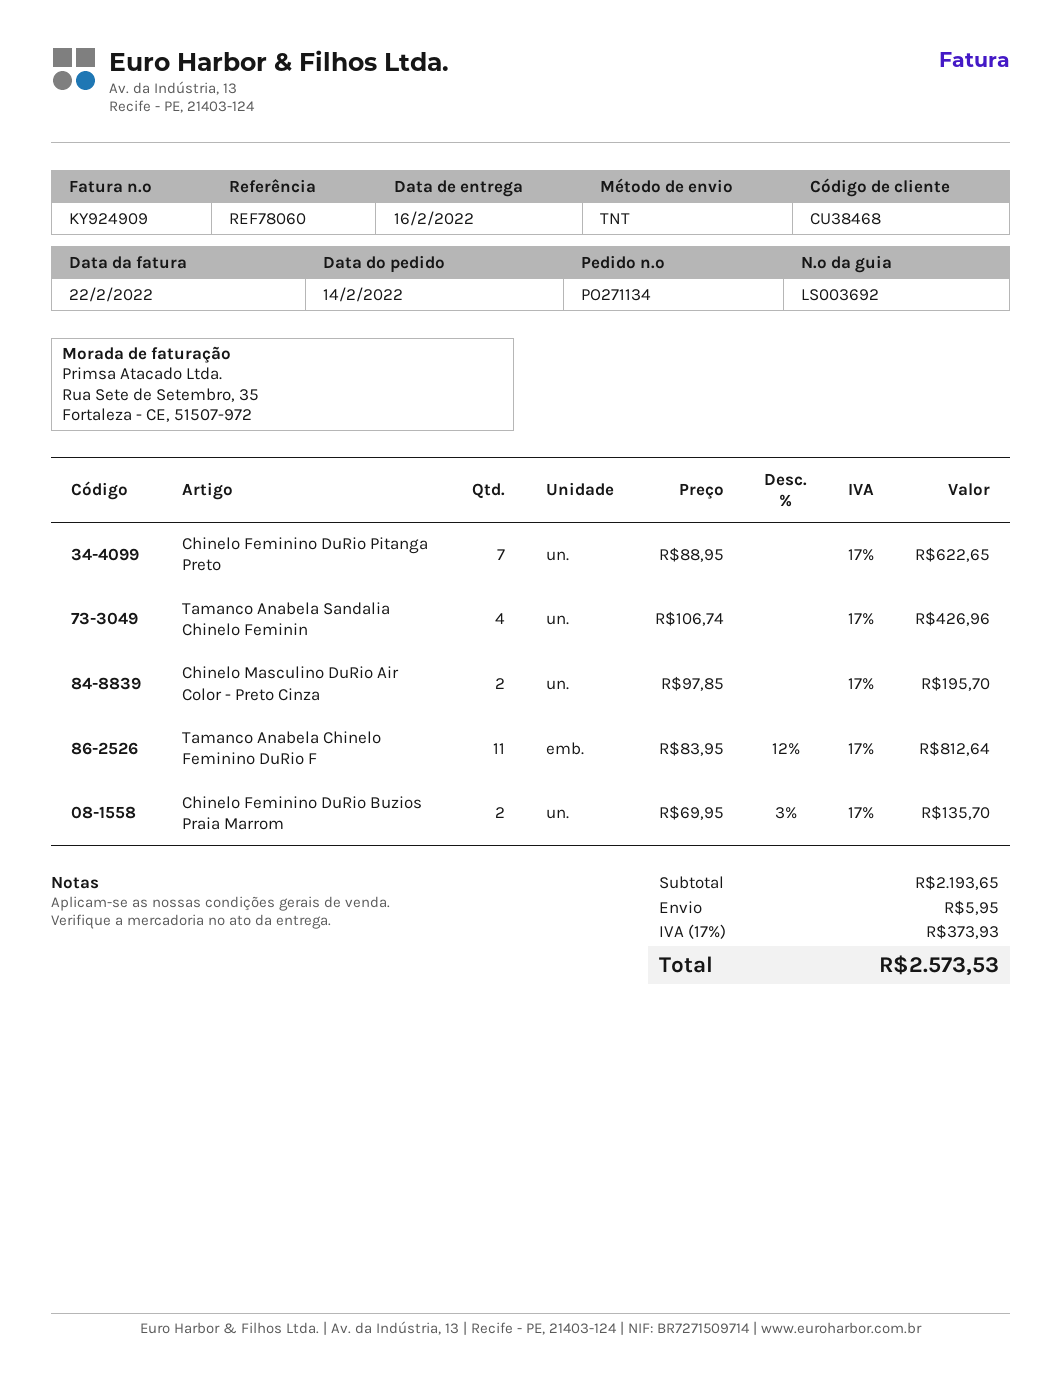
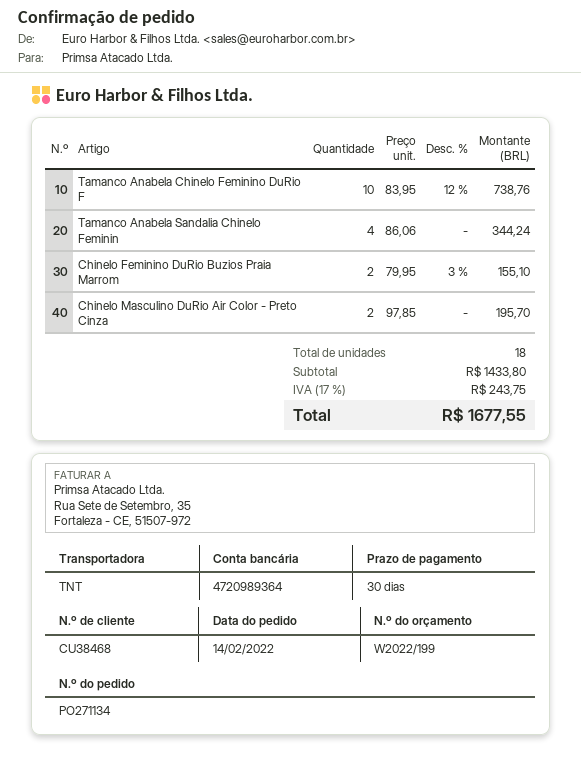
Chinelo Feminino DuRio Pitanga Preto: 7 x 88.95 = 622.65 -> none
Tamanco Anabela Sandalia Chinelo Feminin: 4 x 106.74 = 426.96 -> 4 x 86.06 = 344.24
Tamanco Anabela Chinelo Feminino DuRio F: 11 x 83.95 - 12% = 812.64 -> 10 x 83.95 - 12% = 738.76
Chinelo Feminino DuRio Buzios Praia Marrom: 2 x 69.95 - 3% = 135.70 -> 2 x 79.95 - 3% = 155.10
subtotal: 2193.65 -> 1433.80
shipping: 5.95 -> none
tax: 17% = 373.93 -> 17% = 243.75
total: 2573.53 -> 1677.55

